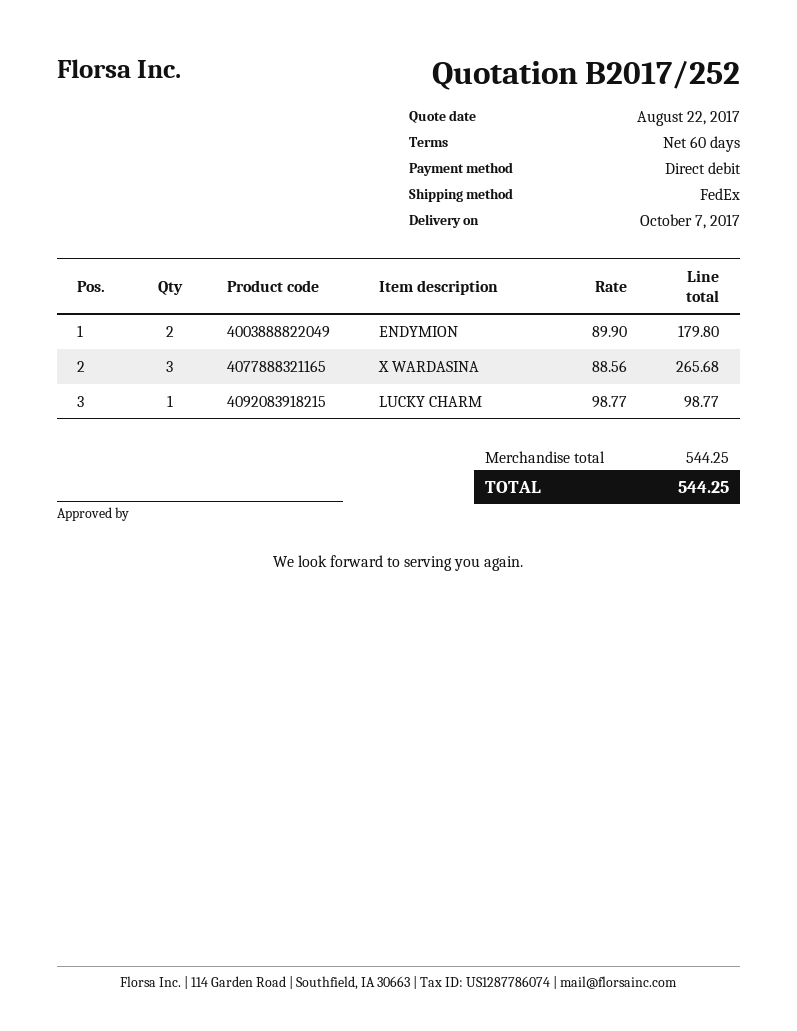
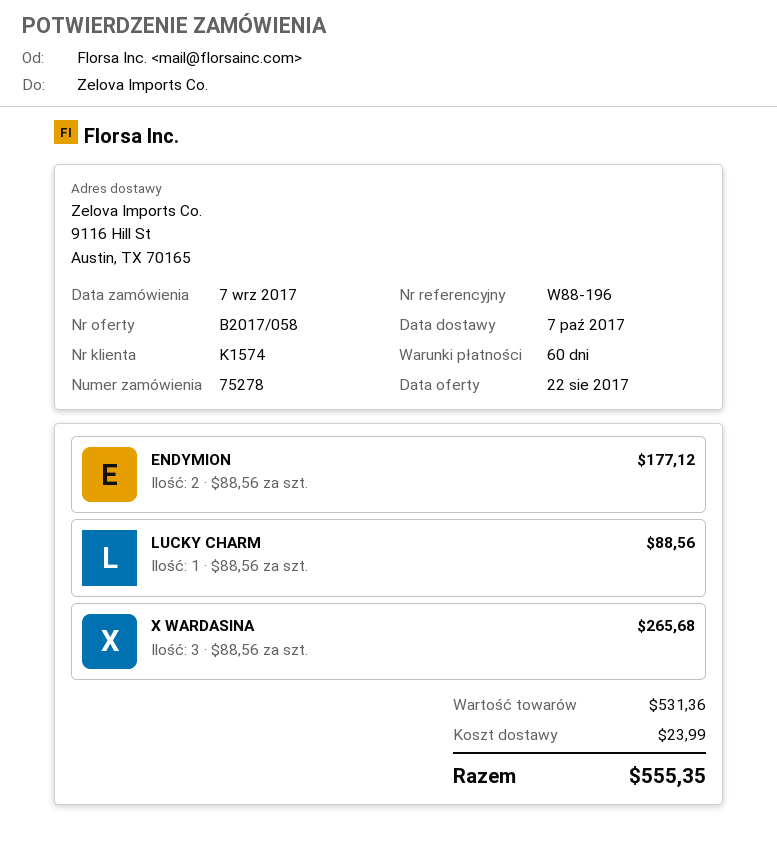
quote number: B2017/252 -> B2017/058
ENDYMION: 2 x 89.90 = 179.80 -> 2 x 88.56 = 177.12
LUCKY CHARM: 1 x 98.77 = 98.77 -> 1 x 88.56 = 88.56
subtotal: 544.25 -> 531.36
shipping: none -> 23.99
total: 544.25 -> 555.35

